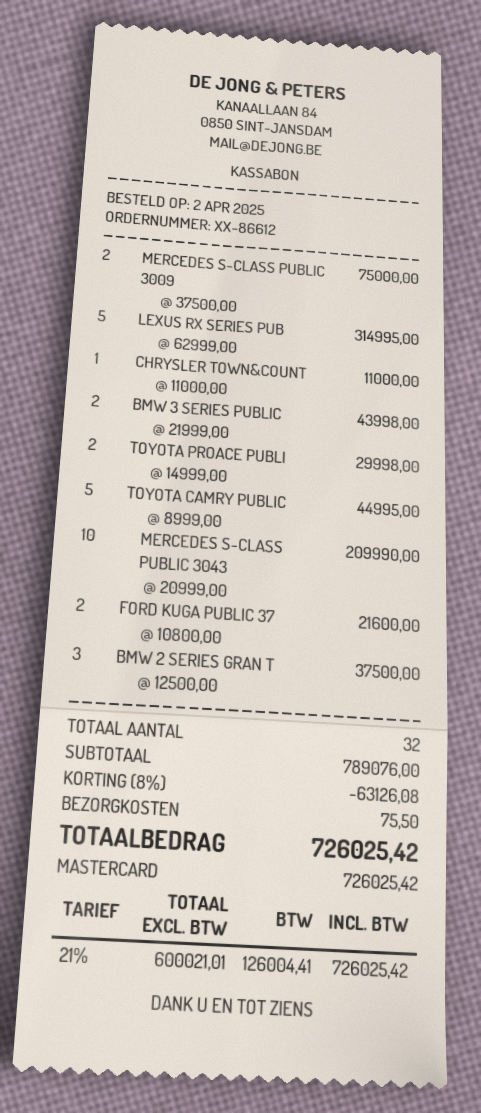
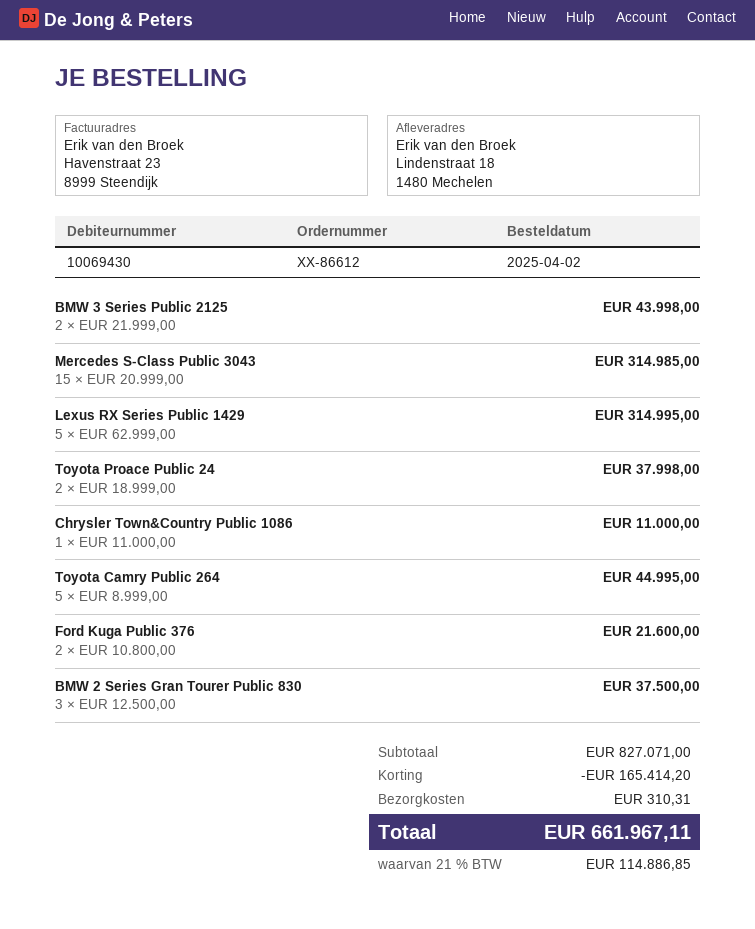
MERCEDES S-CLASS PUBLIC 3009: 2 x 37500.00 = 75000.00 -> none
TOYOTA PROACE PUBLI: 2 x 14999.00 = 29998.00 -> 2 x 18999.00 = 37998.00
MERCEDES S-CLASS PUBLIC 3043: 10 x 20999.00 = 209990.00 -> 15 x 20999.00 = 314985.00
subtotal: 789076.00 -> 827071.00
discount: 63126.08 -> 165414.20
shipping: 75.50 -> 310.31
tax: 21% = 126004.41 -> 21% = 114886.85
total: 726025.42 -> 661967.11

